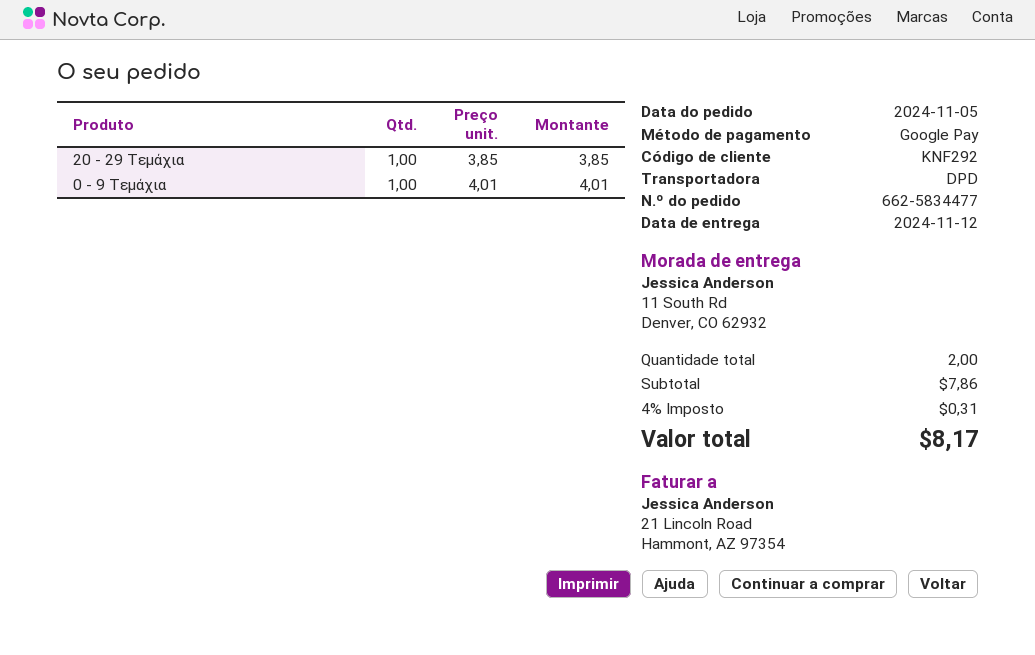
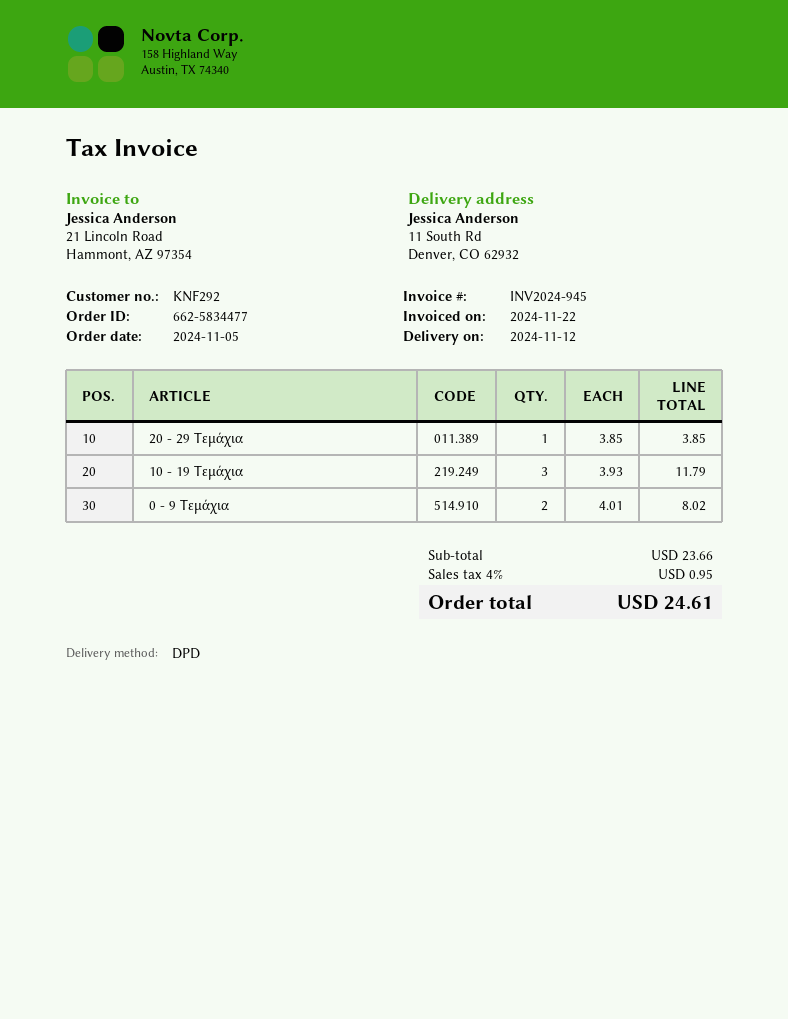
0 - 9 Τεμάχια: 1 x 4.01 = 4.01 -> 2 x 4.01 = 8.02
10 - 19 Τεμάχια: none -> 3 x 3.93 = 11.79
subtotal: 7.86 -> 23.66
tax: 4% = 0.31 -> 4% = 0.95
total: 8.17 -> 24.61

